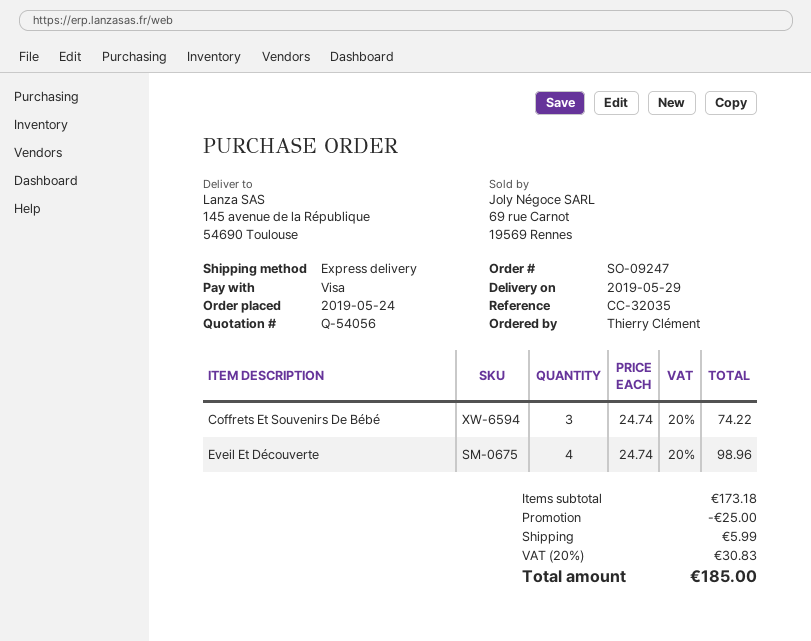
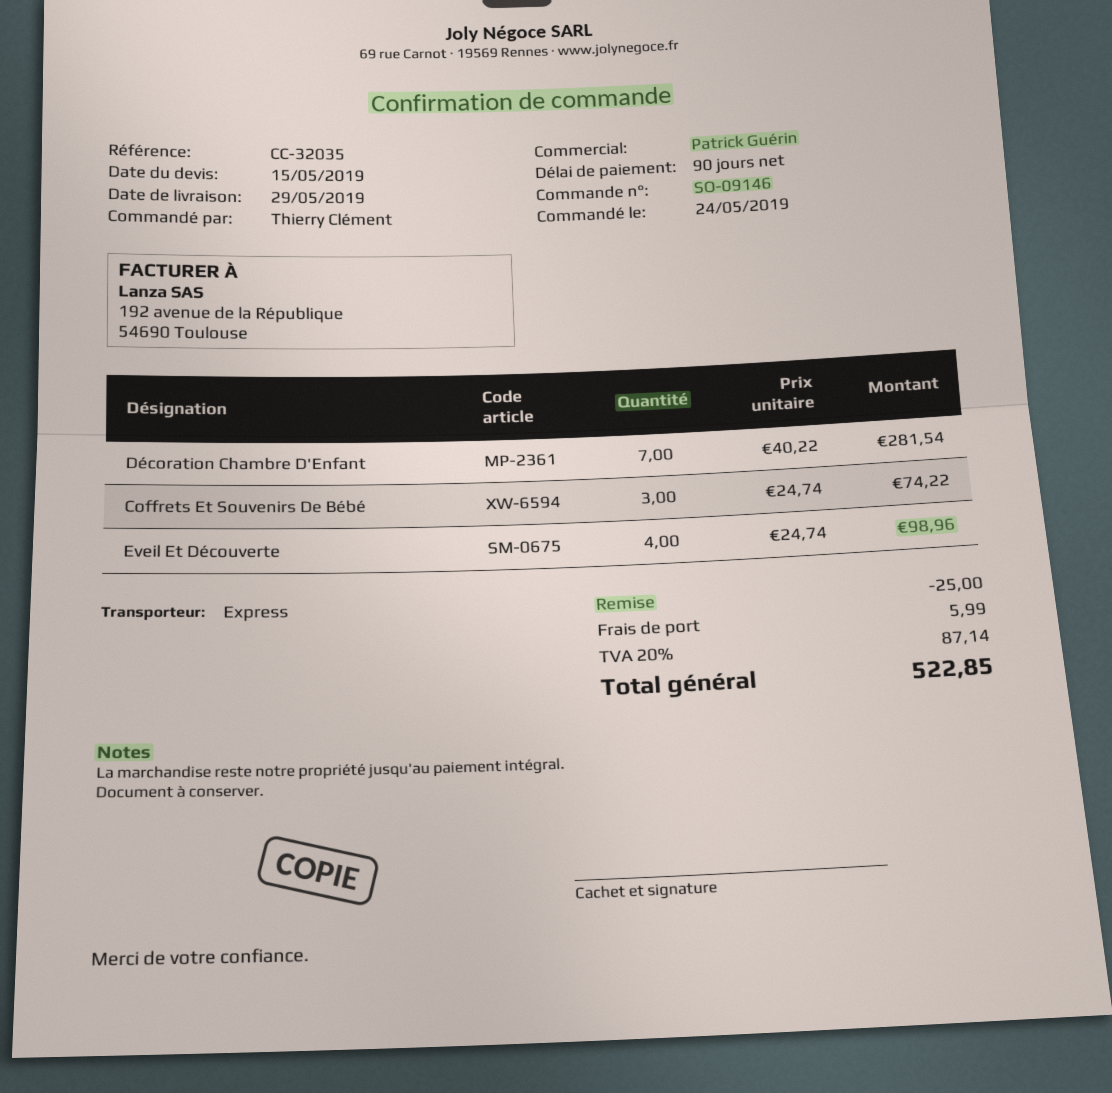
order number: SO-09247 -> SO-09146
Décoration Chambre D'Enfant: none -> 7 x 40.22 = 281.54
tax: 20% = 30.83 -> 20% = 87.14
total: 185.00 -> 522.85

